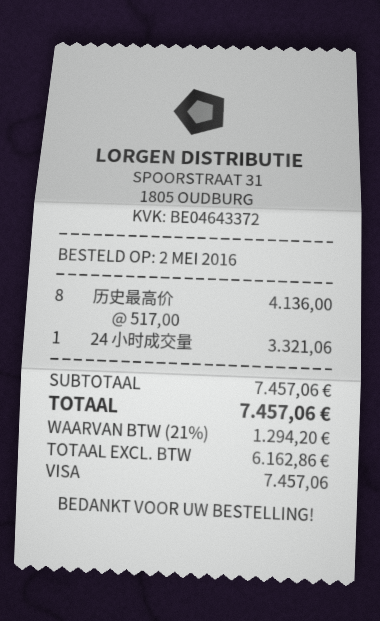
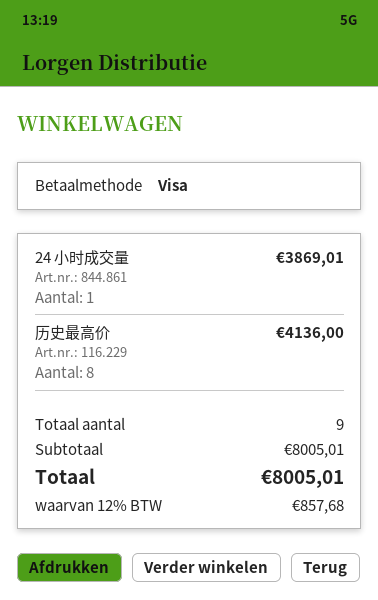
24 小时成交量: 1 for 3321.06 -> 1 for 3869.01
subtotal: 7457.06 -> 8005.01
tax: 21% = 1294.20 -> 12% = 857.68
total: 7457.06 -> 8005.01

